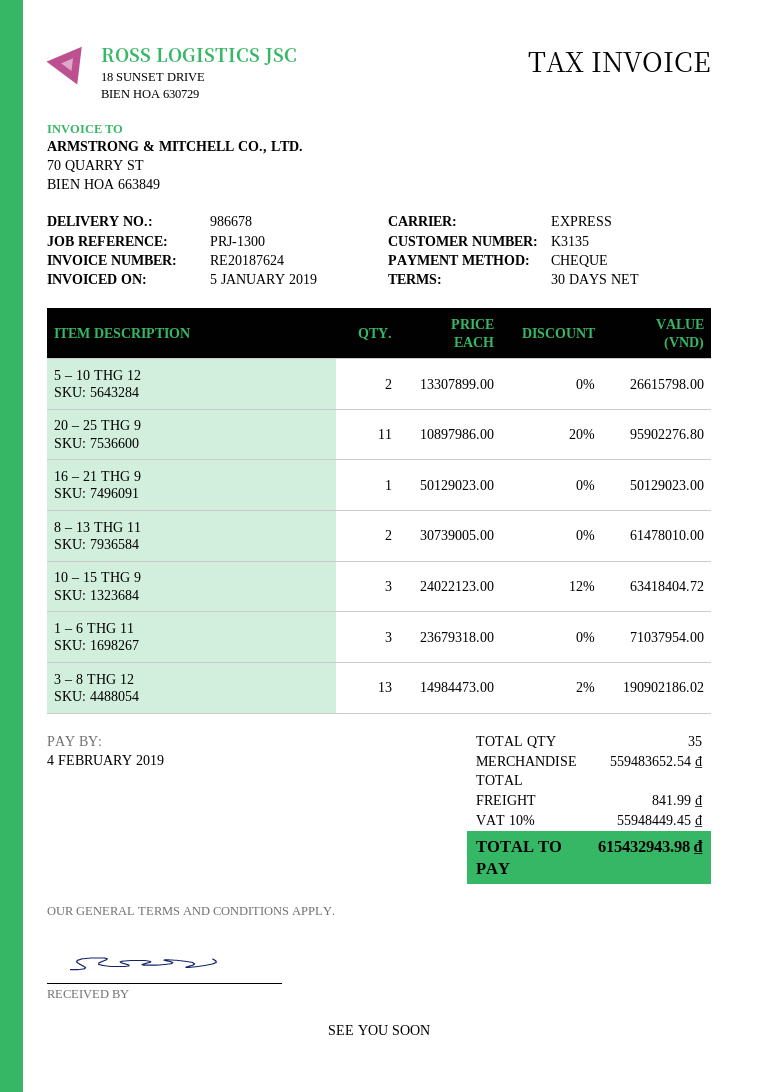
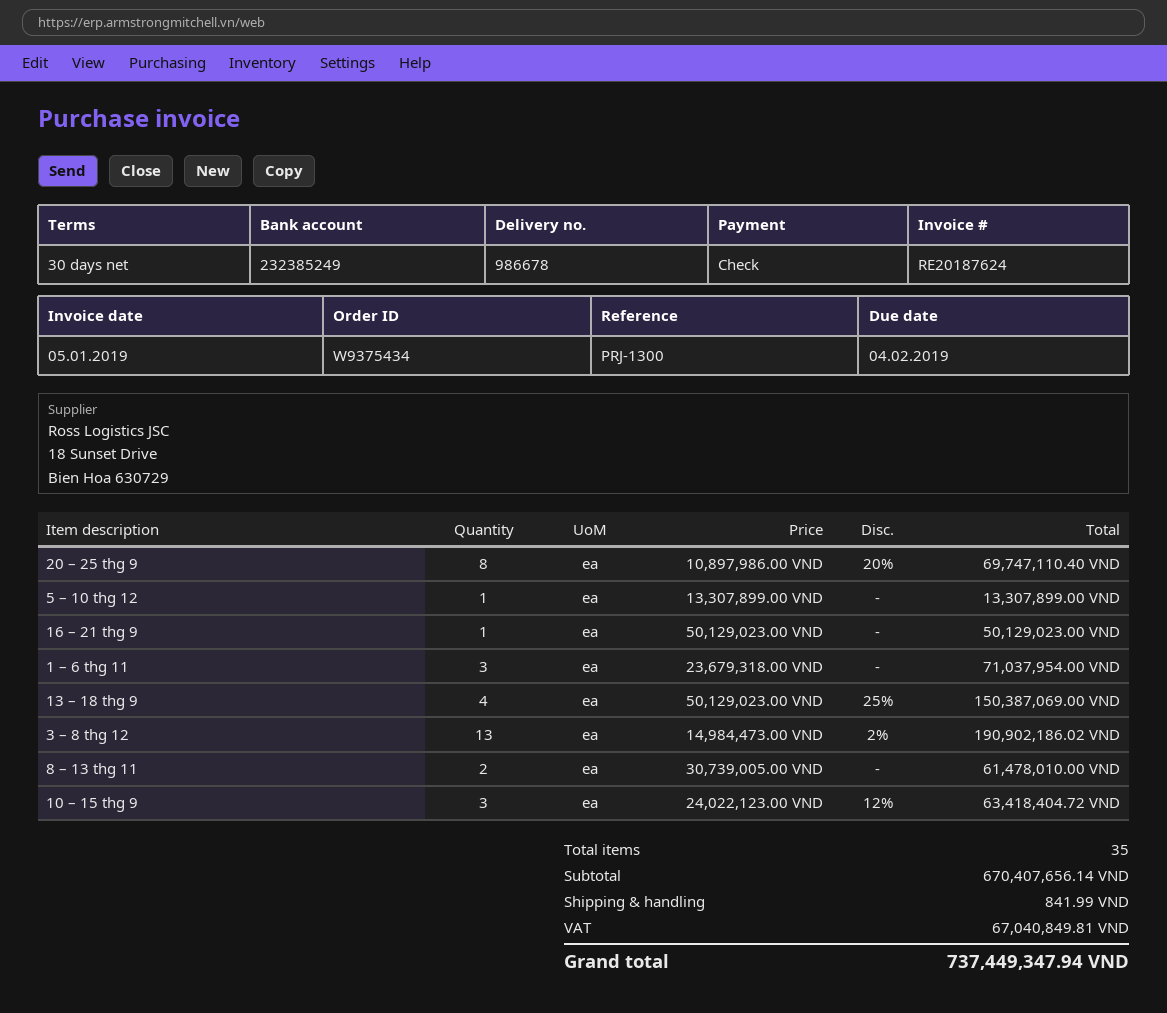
5 – 10 THG 12: 2 x 13307899.00 = 26615798.00 -> 1 x 13307899.00 = 13307899.00
20 – 25 THG 9: 11 x 10897986.00 - 20% = 95902276.80 -> 8 x 10897986.00 - 20% = 69747110.40
13 – 18 thg 9: none -> 4 x 50129023.00 - 25% = 150387069.00
subtotal: 559483652.54 -> 670407656.14
tax: 55948449.45 -> 67040849.81
total: 615432943.98 -> 737449347.94

